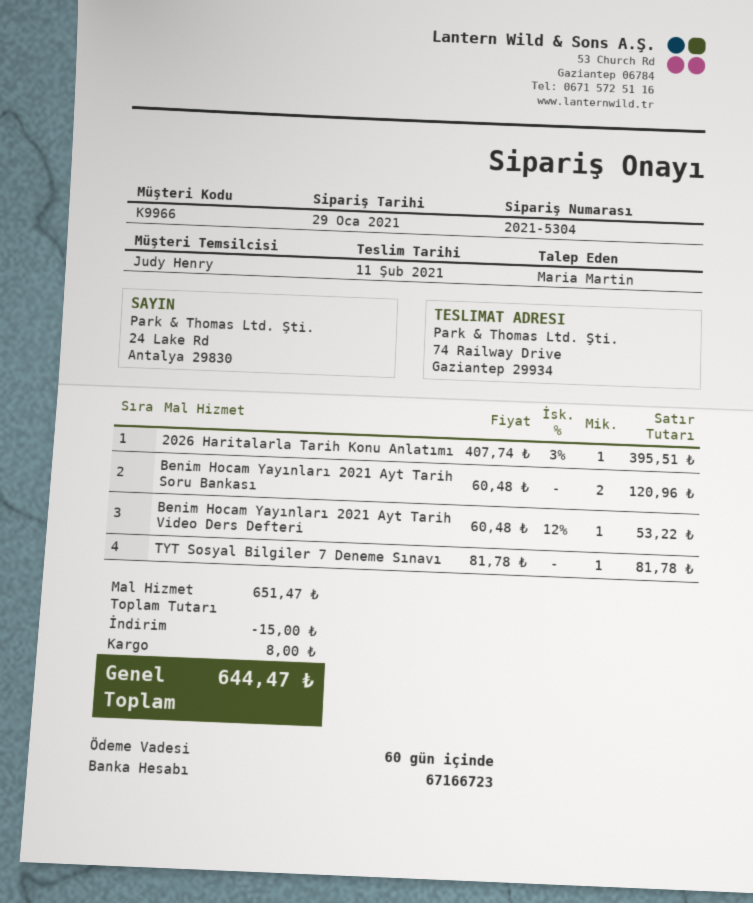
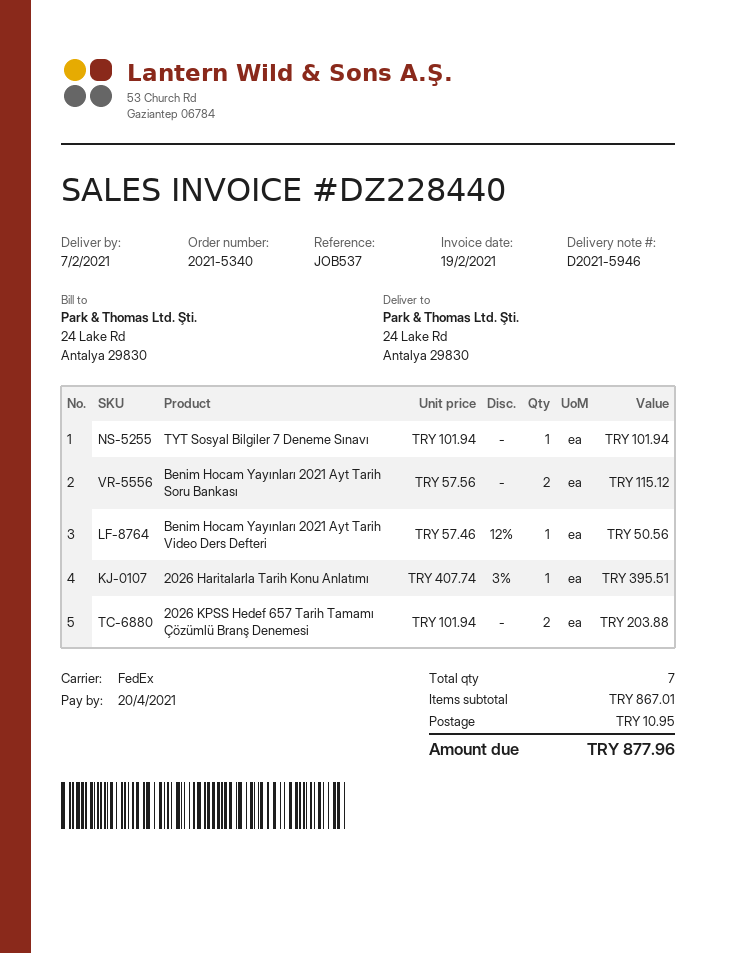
order number: 2021-5304 -> 2021-5340
delivery date: 2021-02-11 -> 2021-02-07
ship to: 74 Railway Drive, Gaziantep 29934 -> 24 Lake Rd, Antalya 29830
Benim Hocam Yayınları 2021 Ayt Tarih Soru Bankası: 2 x 60.48 = 120.96 -> 2 x 57.56 = 115.12
Benim Hocam Yayınları 2021 Ayt Tarih Video Ders Defteri: 1 x 60.48 - 12% = 53.22 -> 1 x 57.46 - 12% = 50.56
TYT Sosyal Bilgiler 7 Deneme Sınavı: 1 x 81.78 = 81.78 -> 1 x 101.94 = 101.94
2026 KPSS Hedef 657 Tarih Tamamı Çözümlü Branş Denemesi: none -> 2 x 101.94 = 203.88
subtotal: 651.47 -> 867.01
discount: 15.00 -> none
shipping: 8.00 -> 10.95
total: 644.47 -> 877.96

